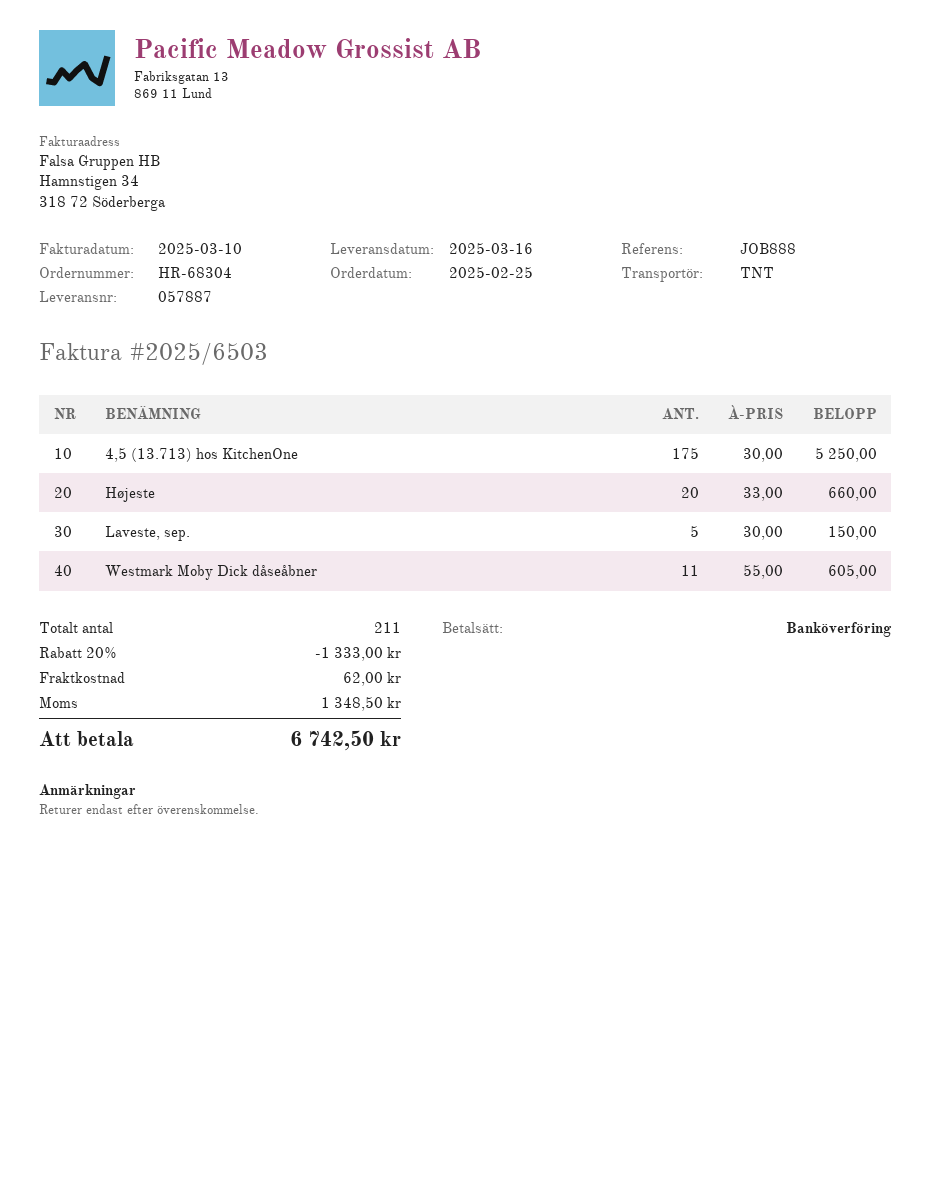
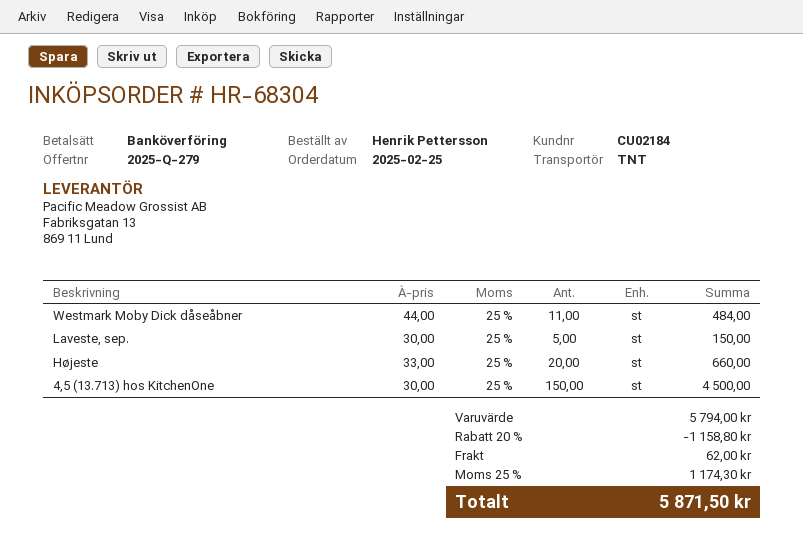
4,5 (13.713) hos KitchenOne: 175 x 30.00 = 5250.00 -> 150 x 30.00 = 4500.00
Westmark Moby Dick dåseåbner: 11 x 55.00 = 605.00 -> 11 x 44.00 = 484.00
discount: 20% = 1333.00 -> 20% = 1158.80
tax: 1348.50 -> 1174.30
total: 6742.50 -> 5871.50

